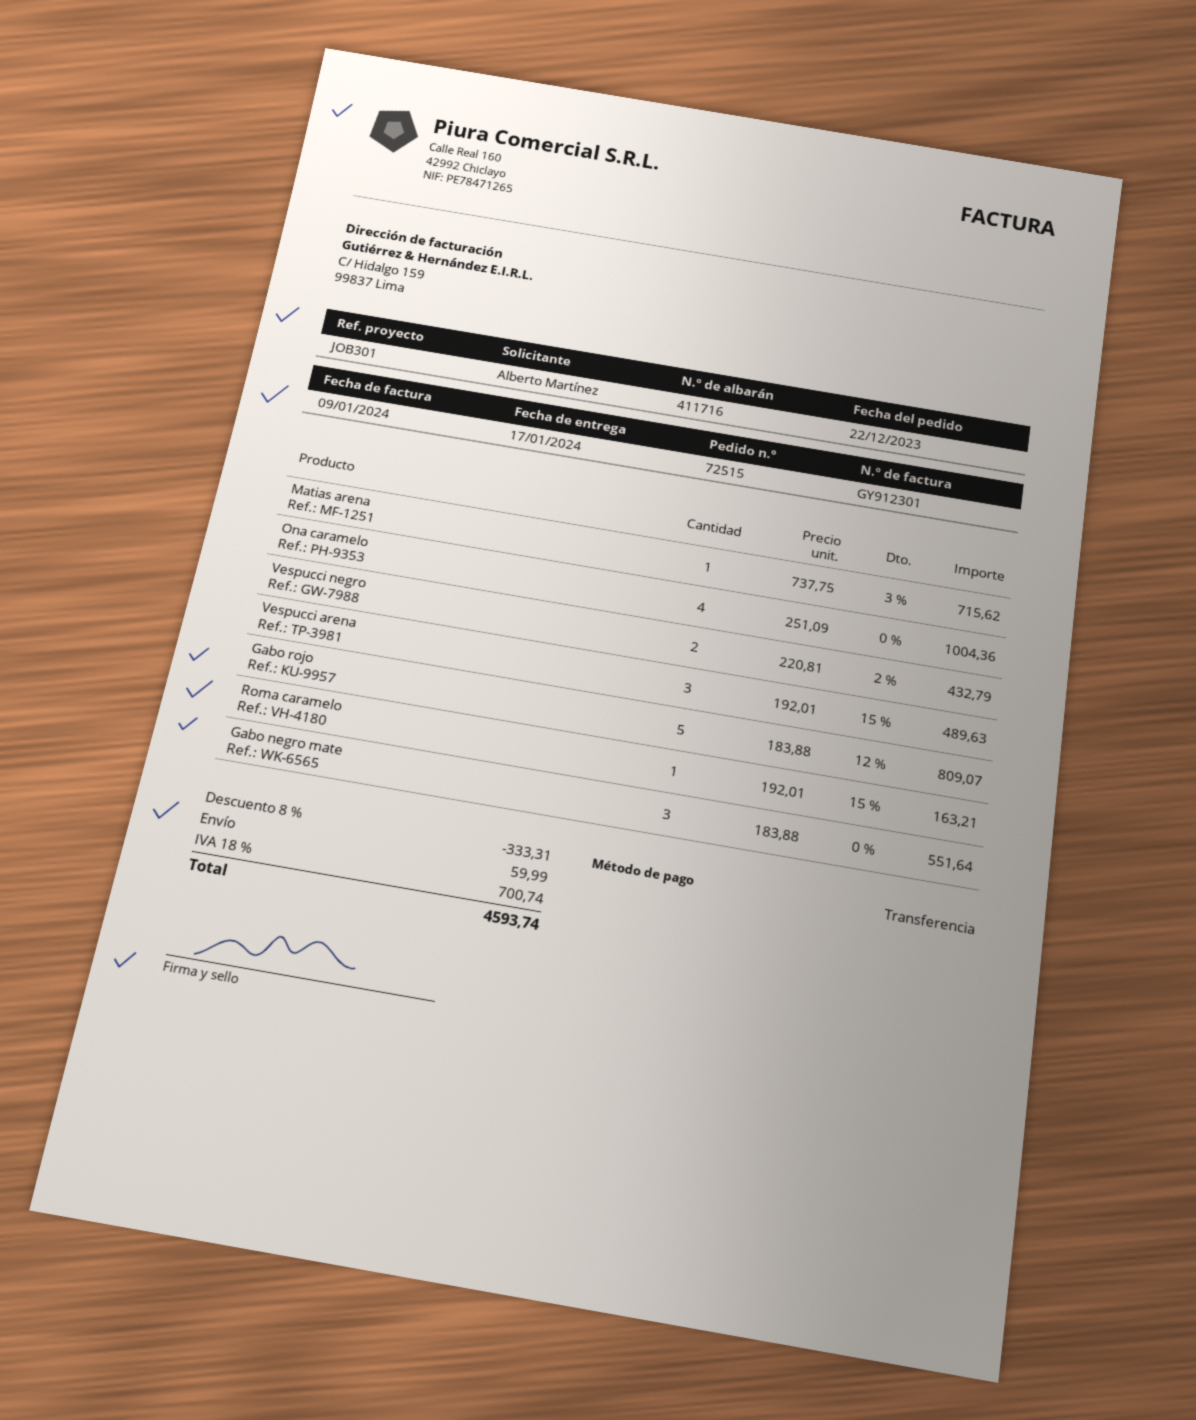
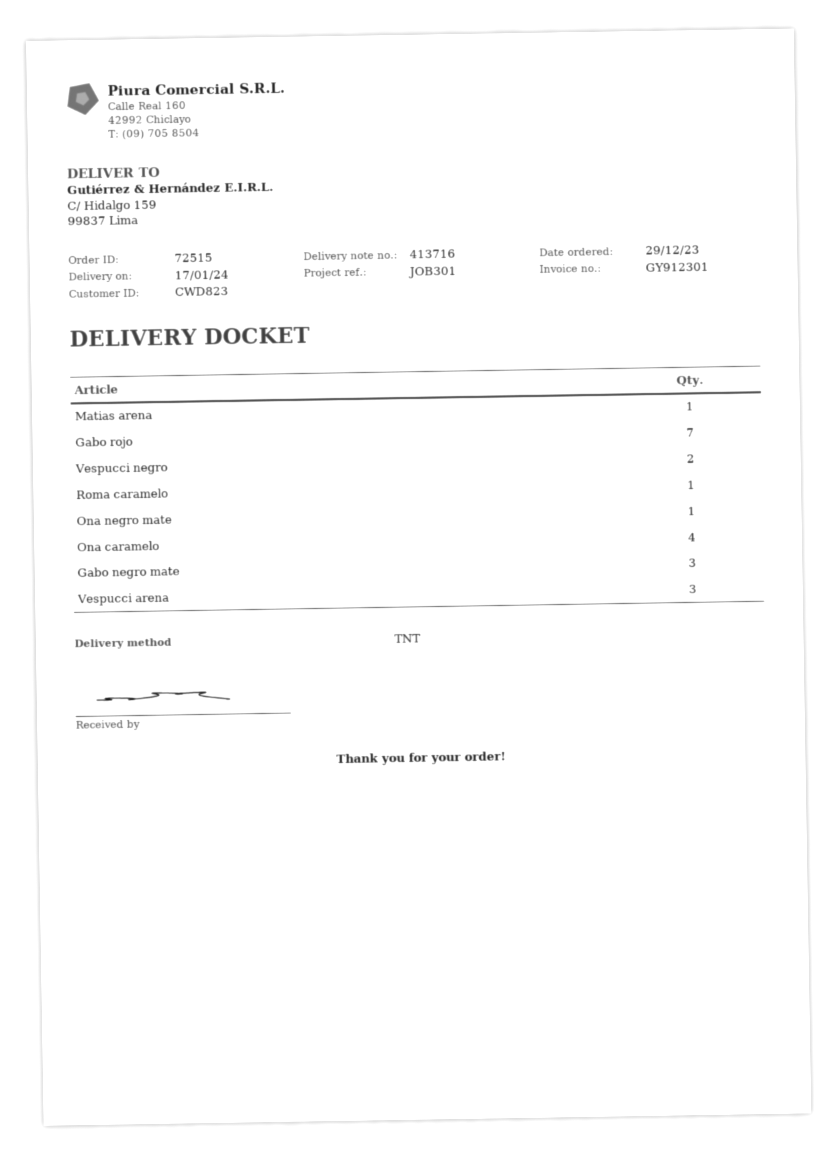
order date: 2023-12-22 -> 2023-12-29
delivery note number: 411716 -> 413716
Gabo rojo: 5 -> 7
Ona negro mate: none -> 1

